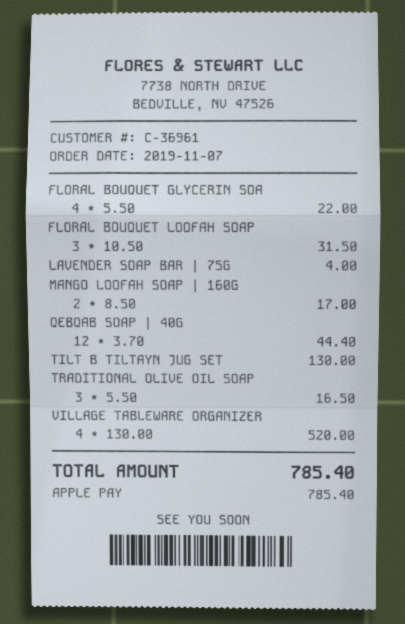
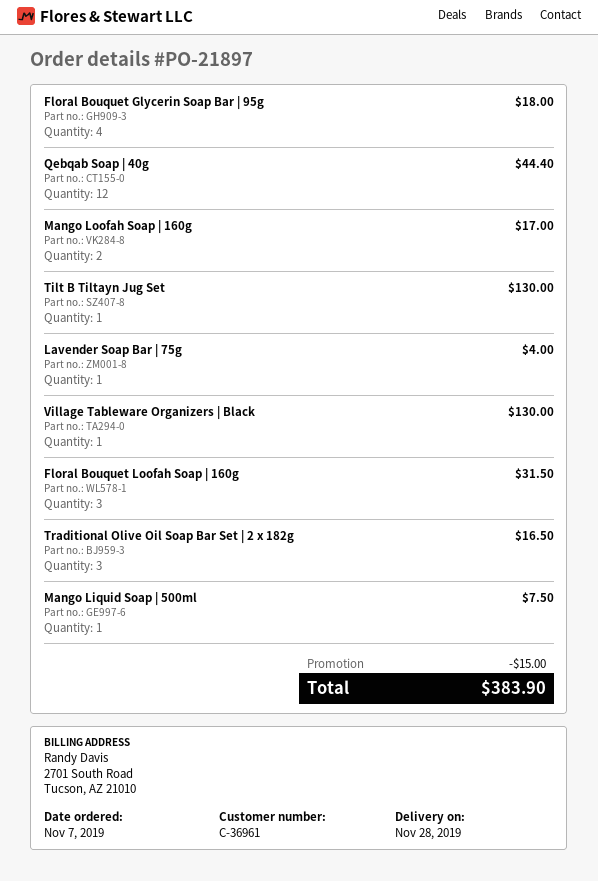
FLORAL BOUQUET GLYCERIN SOA: 4 for 22.00 -> 4 for 18.00
VILLAGE TABLEWARE ORGANIZER: 4 for 520.00 -> 1 for 130.00
Mango Liquid Soap | 500ml: none -> 1 for 7.50
discount: none -> 15.00
total: 785.40 -> 383.90

